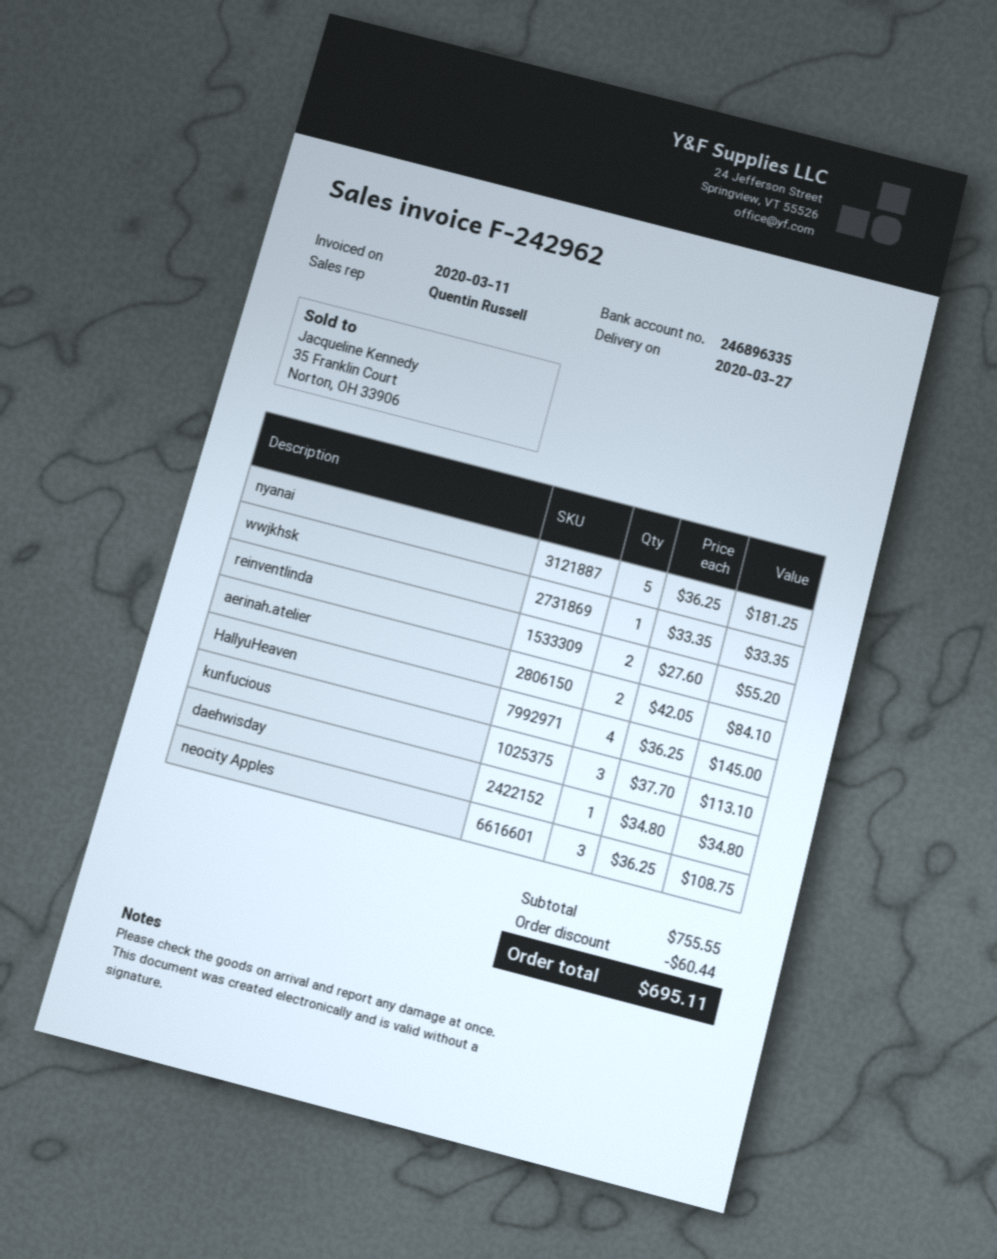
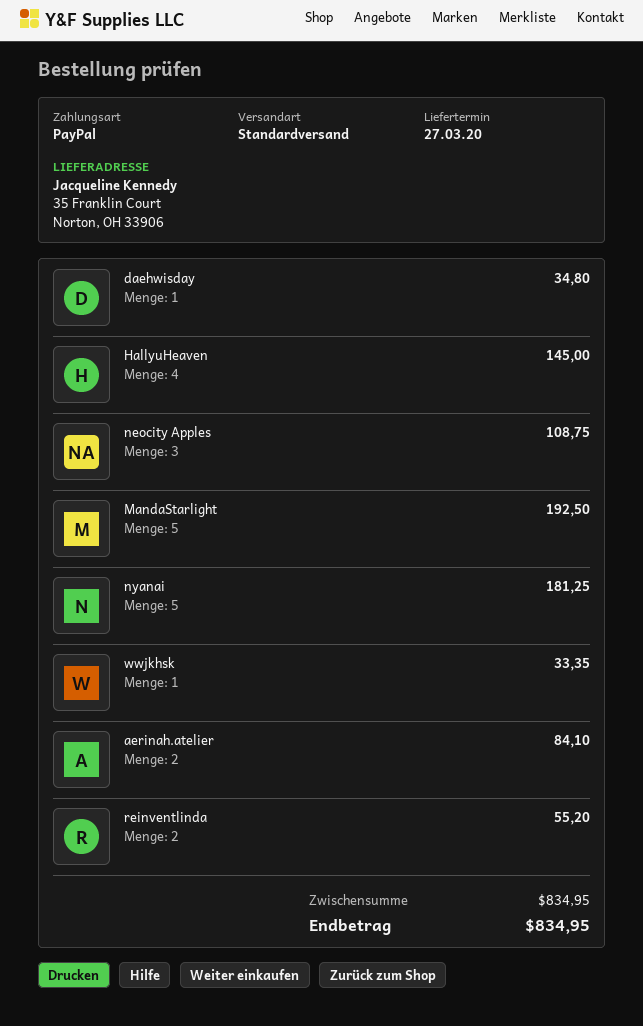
kunfucious: 3 for 113.10 -> none
MandaStarlight: none -> 5 for 192.50
subtotal: 755.55 -> 834.95
discount: 60.44 -> none
total: 695.11 -> 834.95

